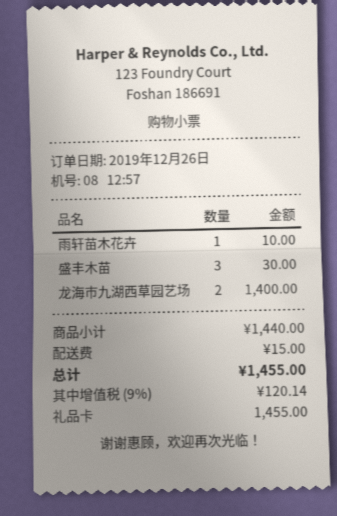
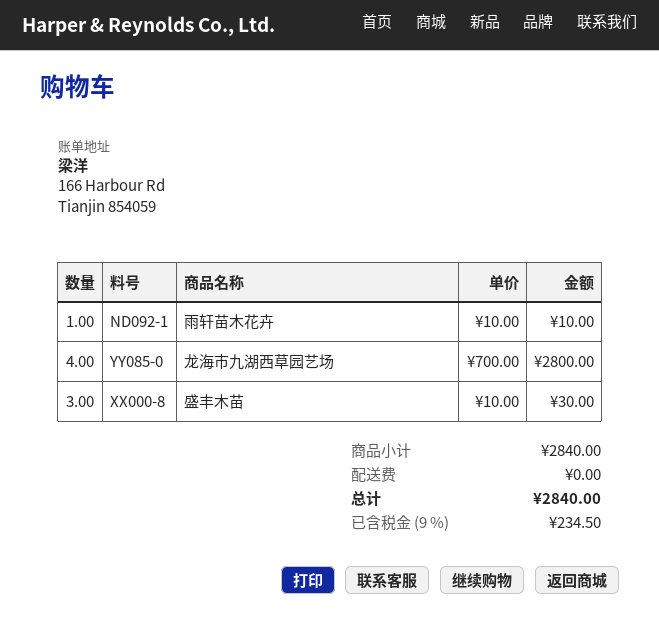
龙海市九湖西草园艺场: 2 for 1400.00 -> 4 for 2800.00
subtotal: 1440.00 -> 2840.00
shipping: 15.00 -> 0.00
tax: 9% = 120.14 -> 9% = 234.50
total: 1455.00 -> 2840.00

